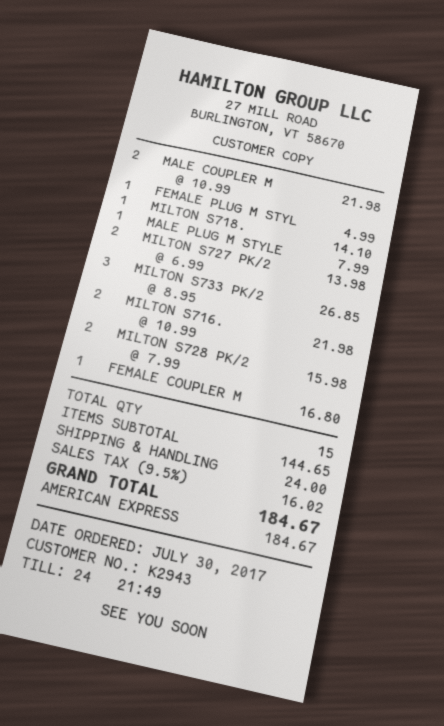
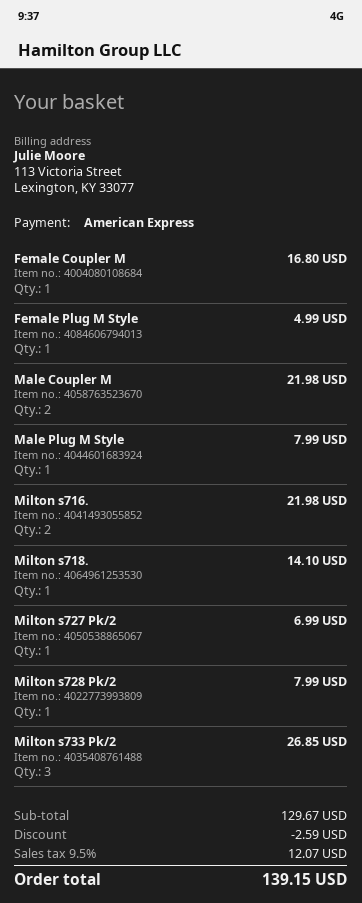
MILTON S727 PK/2: 2 for 13.98 -> 1 for 6.99
MILTON S728 PK/2: 2 for 15.98 -> 1 for 7.99
subtotal: 144.65 -> 129.67
discount: none -> 2.59
shipping: 24.00 -> none
tax: 9.5% = 16.02 -> 9.5% = 12.07
total: 184.67 -> 139.15

